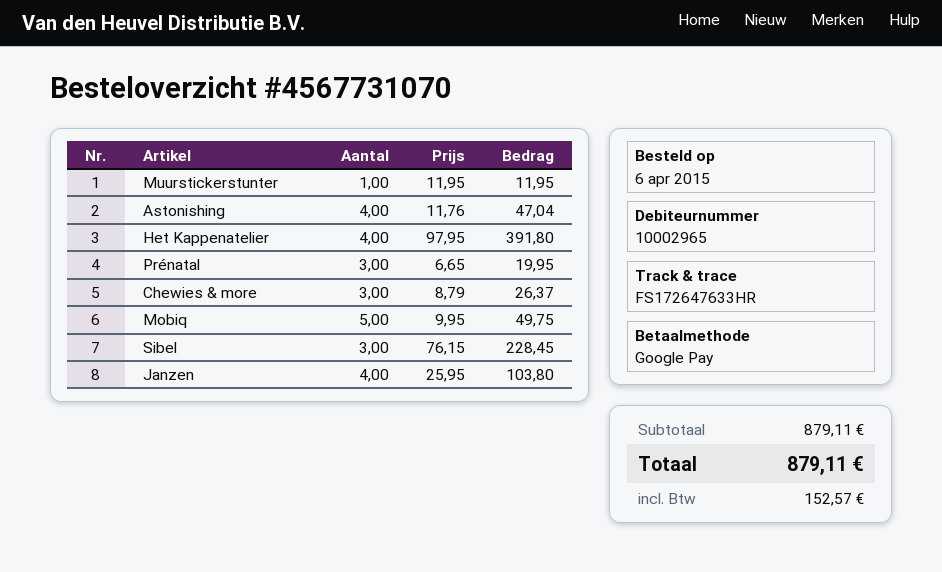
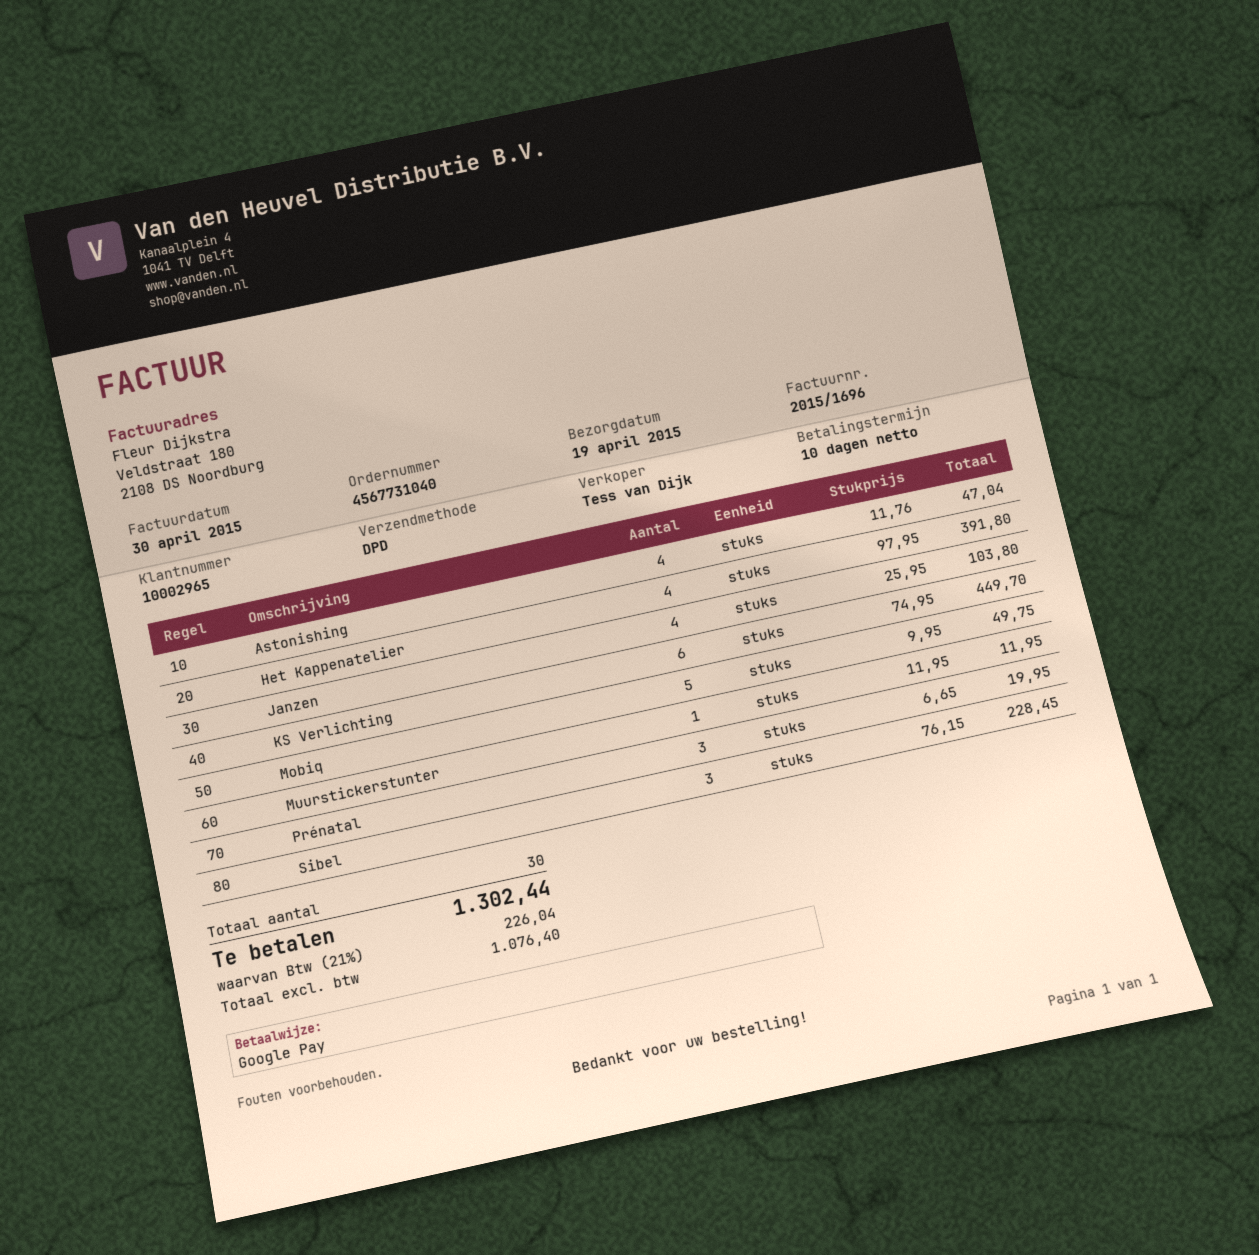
order number: 4567731070 -> 4567731040
Chewies & more: 3 x 8.79 = 26.37 -> none
KS Verlichting: none -> 6 x 74.95 = 449.70
tax: 152.57 -> 226.04
total: 879.11 -> 1302.44

